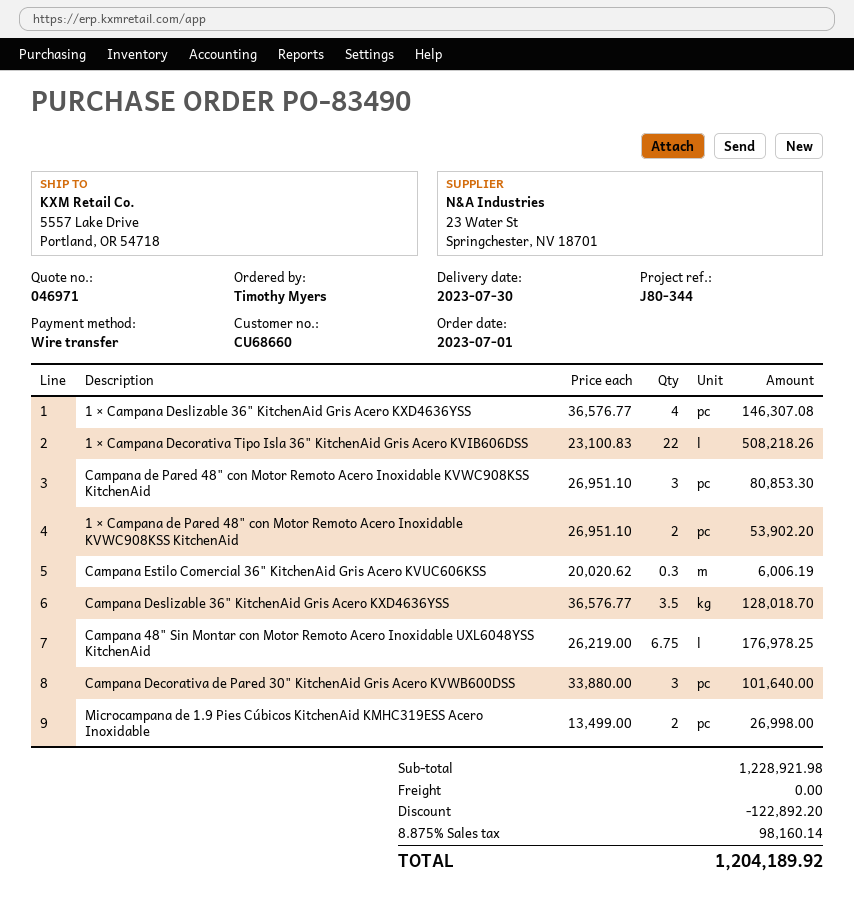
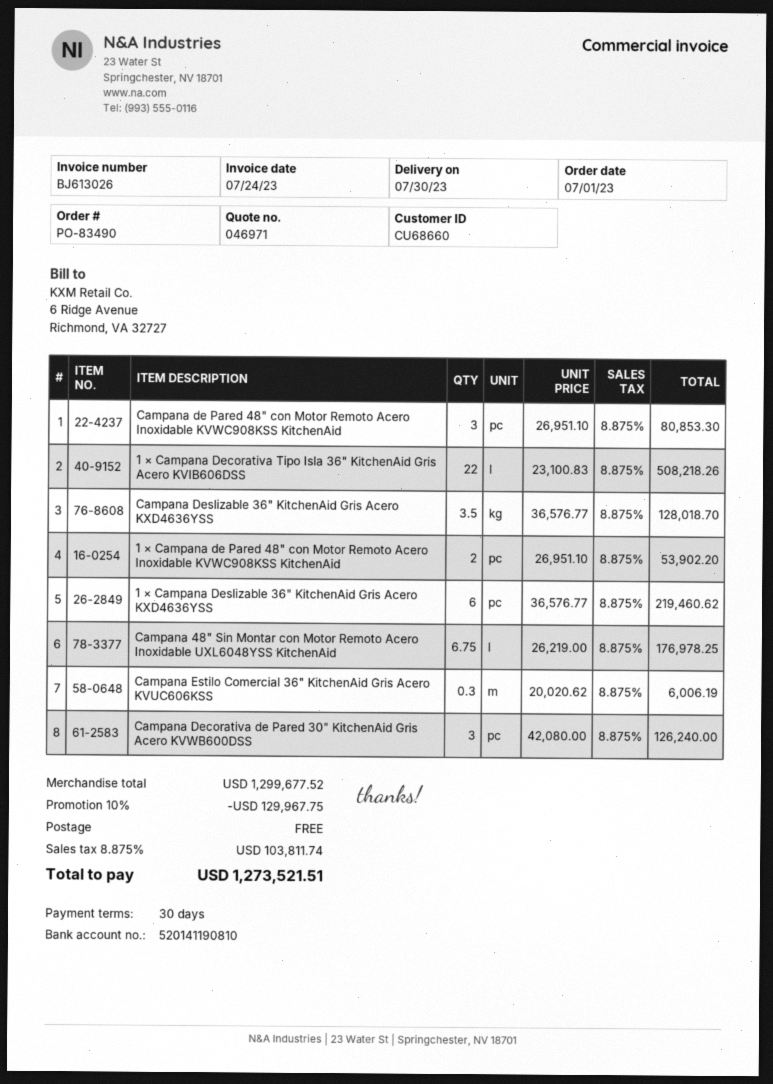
1 × Campana Deslizable 36" KitchenAid Gris Acero KXD4636YSS: 4 x 36576.77 = 146307.08 -> 6 x 36576.77 = 219460.62
Campana Decorativa de Pared 30" KitchenAid Gris Acero KVWB600DSS: 3 x 33880.00 = 101640.00 -> 3 x 42080.00 = 126240.00
Microcampana de 1.9 Pies Cúbicos KitchenAid KMHC319ESS Acero Inoxidable: 2 x 13499.00 = 26998.00 -> none
subtotal: 1228921.98 -> 1299677.52
discount: 122892.20 -> 129967.75
tax: 8.875% = 98160.14 -> 8.875% = 103811.74
total: 1204189.92 -> 1273521.51

